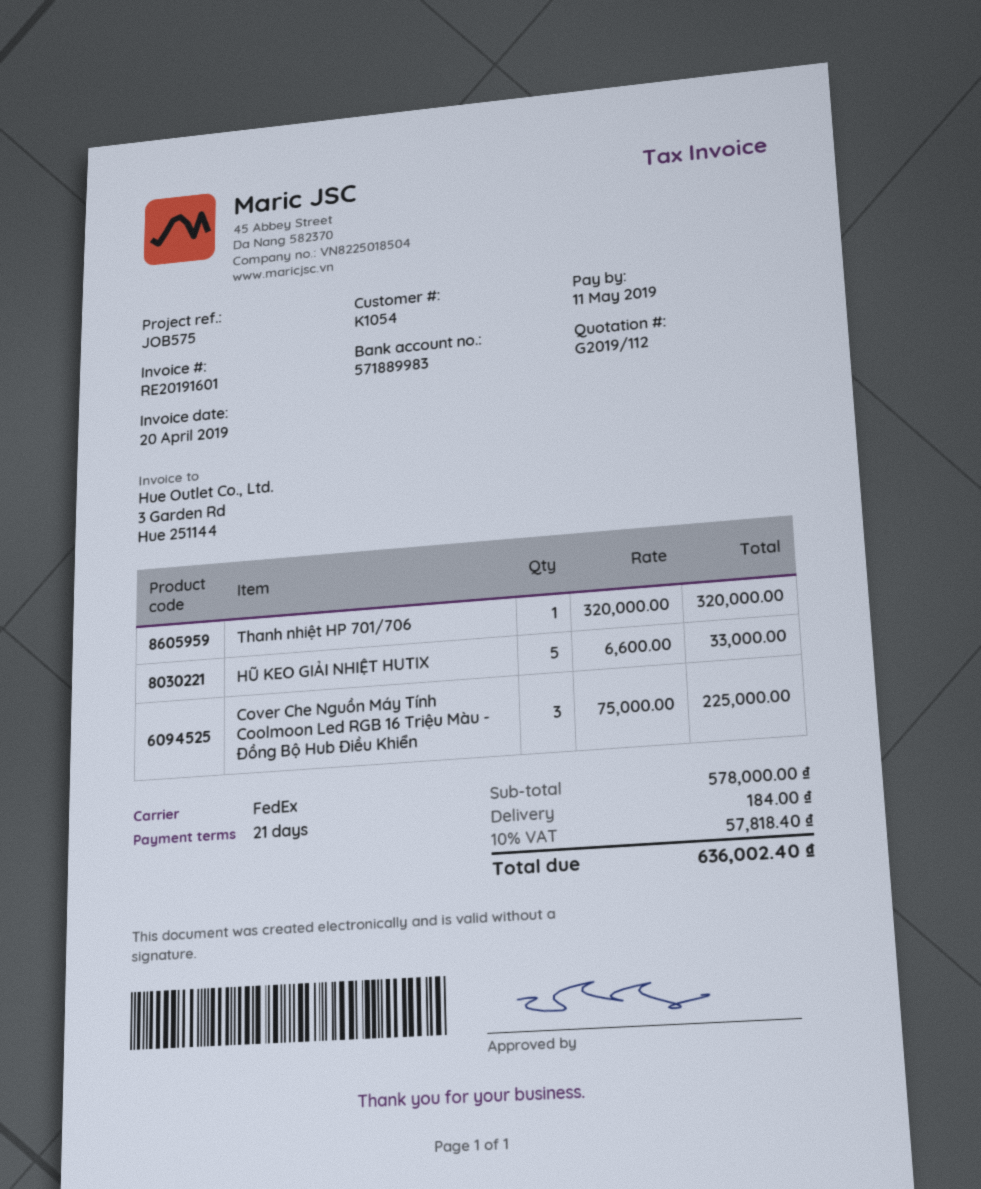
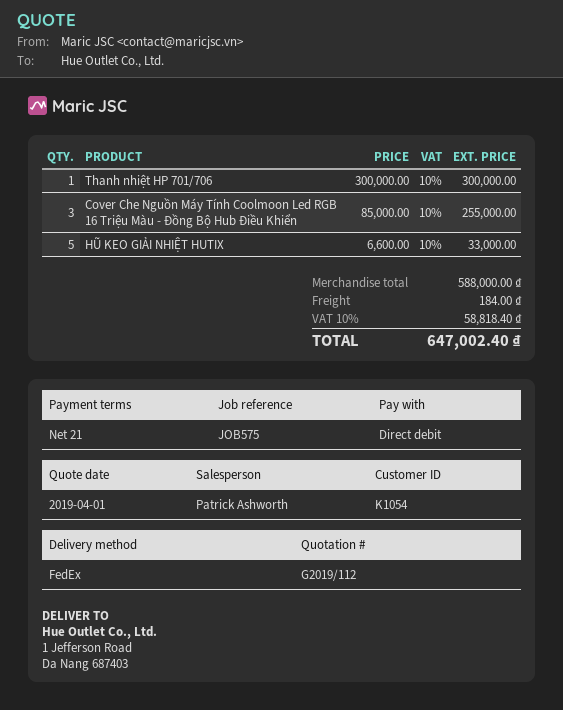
Thanh nhiệt HP 701/706: 1 x 320000.00 = 320000.00 -> 1 x 300000.00 = 300000.00
Cover Che Nguồn Máy Tính Coolmoon Led RGB 16 Triệu Màu - Đồng Bộ Hub Điều Khiển: 3 x 75000.00 = 225000.00 -> 3 x 85000.00 = 255000.00
subtotal: 578000.00 -> 588000.00
tax: 10% = 57818.40 -> 10% = 58818.40
total: 636002.40 -> 647002.40

